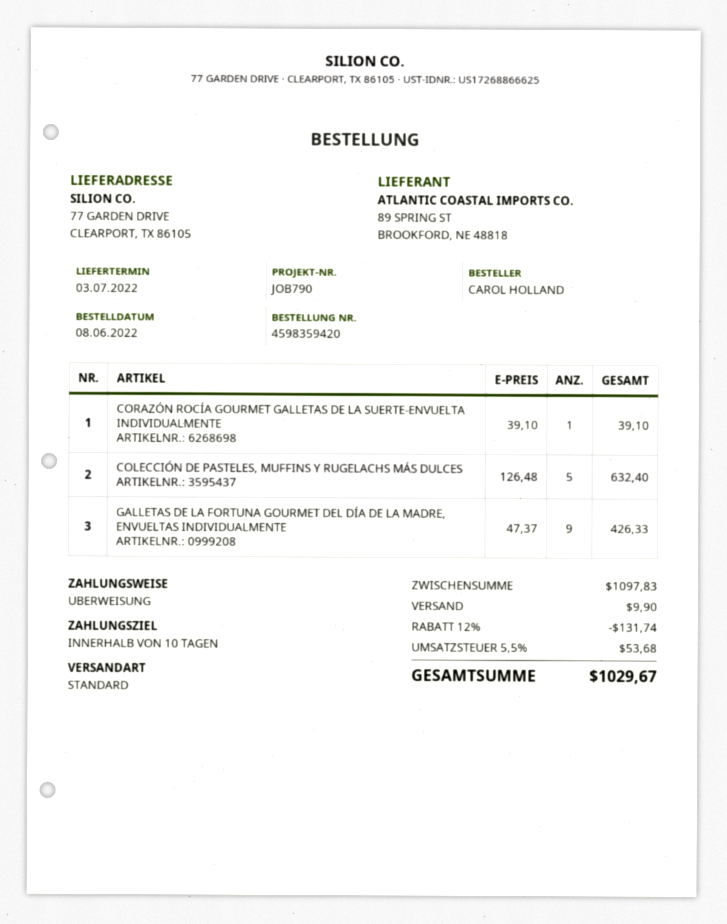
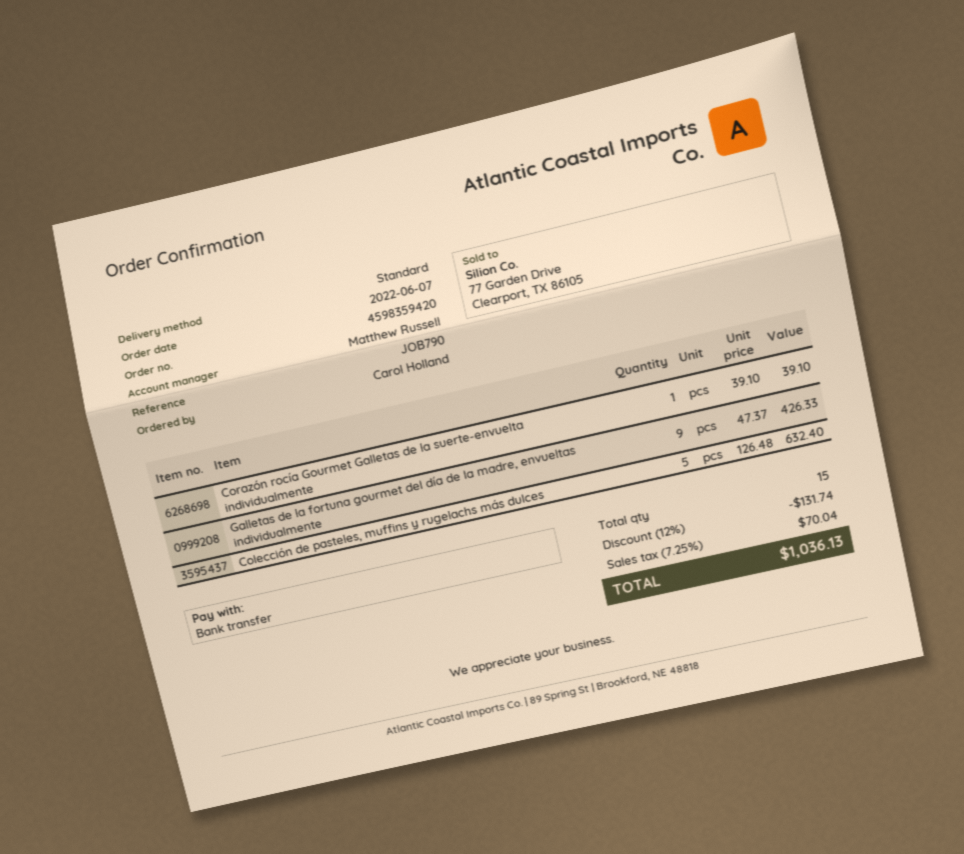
order date: 2022-06-08 -> 2022-06-07
shipping: 9.90 -> none
tax: 5.5% = 53.68 -> 7.25% = 70.04
total: 1029.67 -> 1036.13

